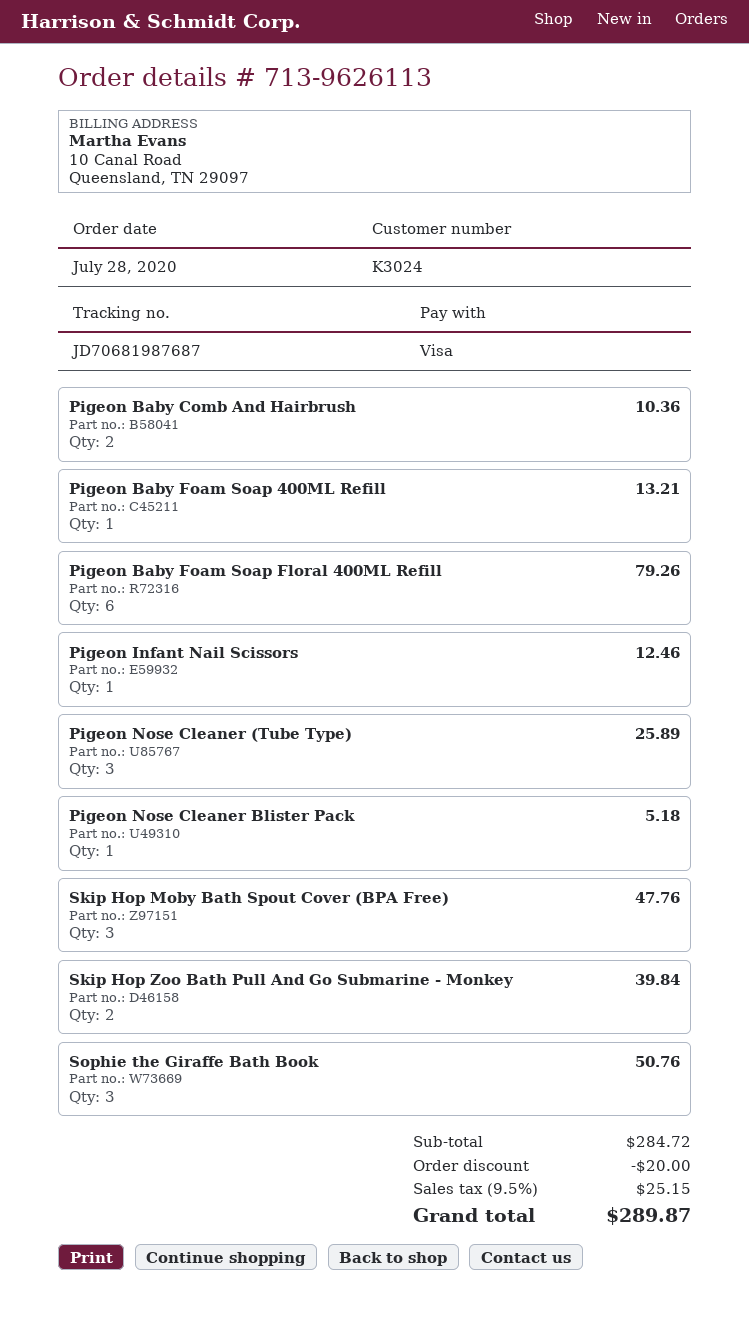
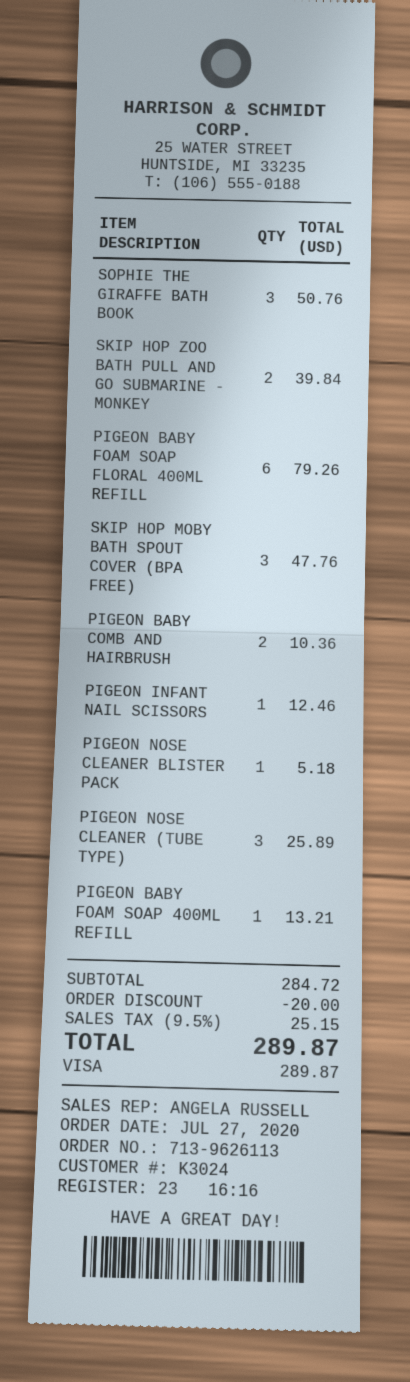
order date: 2020-07-28 -> 2020-07-27

